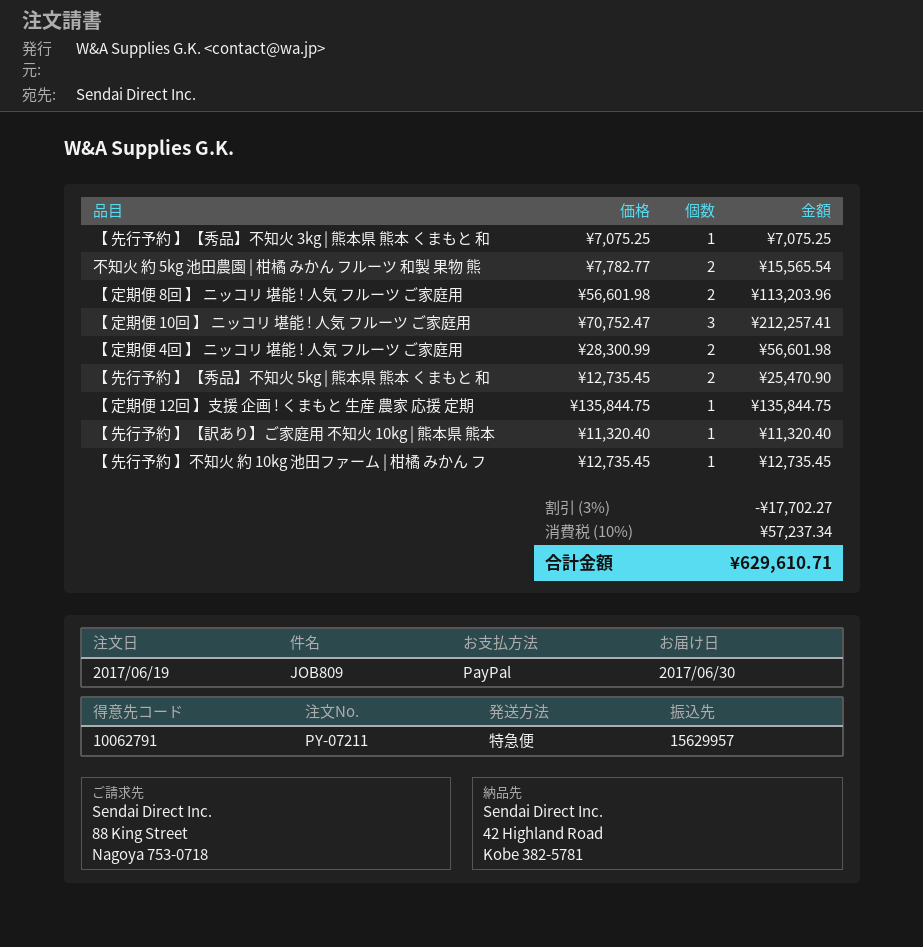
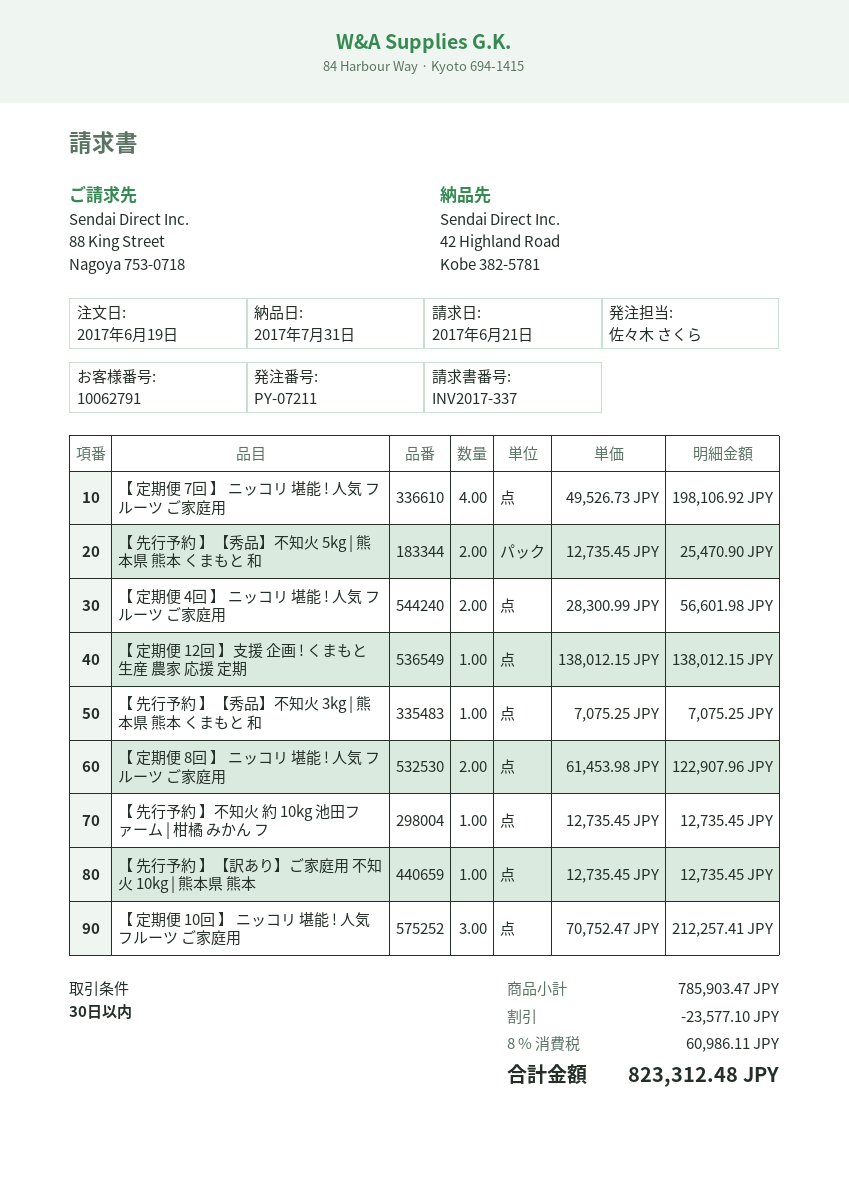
delivery date: 2017-06-30 -> 2017-07-31
不知火 約 5kg 池田農園 | 柑橘 みかん フルーツ 和製 果物 熊: 2 x 7782.77 = 15565.54 -> none
【 定期便 8回 】 ニッコリ 堪能 ! 人気 フルーツ ご家庭用: 2 x 56601.98 = 113203.96 -> 2 x 61453.98 = 122907.96
【 定期便 12回 】支援 企画 ! くまもと 生産 農家 応援 定期: 1 x 135844.75 = 135844.75 -> 1 x 138012.15 = 138012.15
【 先行予約 】【訳あり】ご家庭用 不知火 10kg | 熊本県 熊本: 1 x 11320.40 = 11320.40 -> 1 x 12735.45 = 12735.45
【 定期便 7回 】 ニッコリ 堪能 ! 人気 フルーツ ご家庭用: none -> 4 x 49526.73 = 198106.92
discount: 17702.27 -> 23577.10
tax: 10% = 57237.34 -> 8% = 60986.11
total: 629610.71 -> 823312.48

